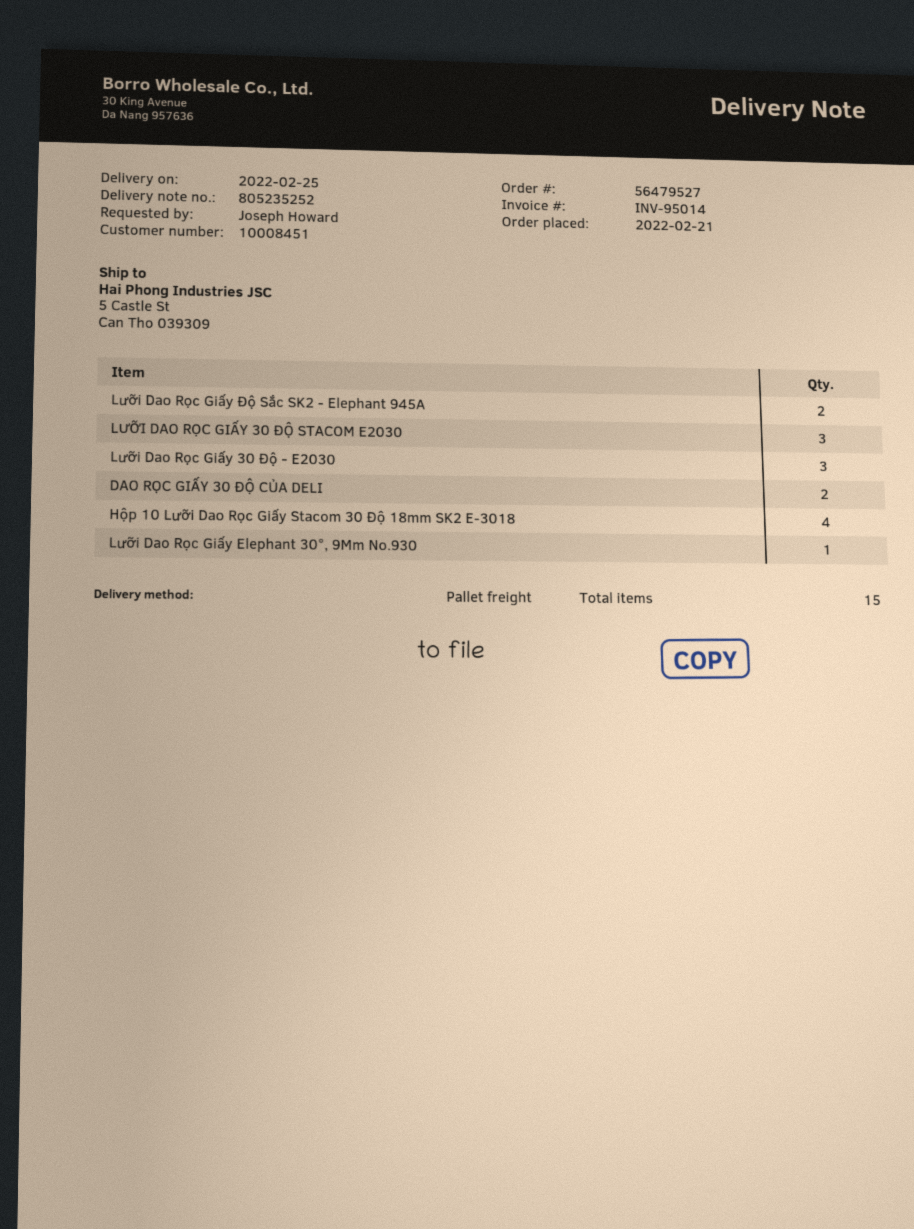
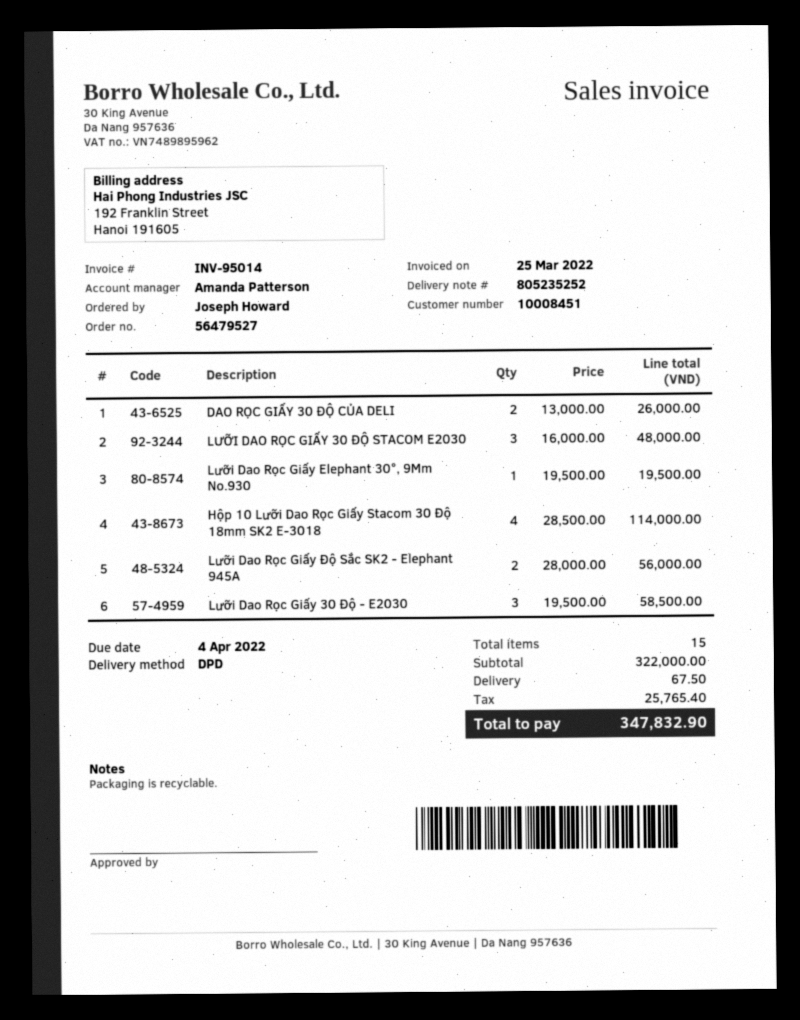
shipping method: pallet freight -> DPD

